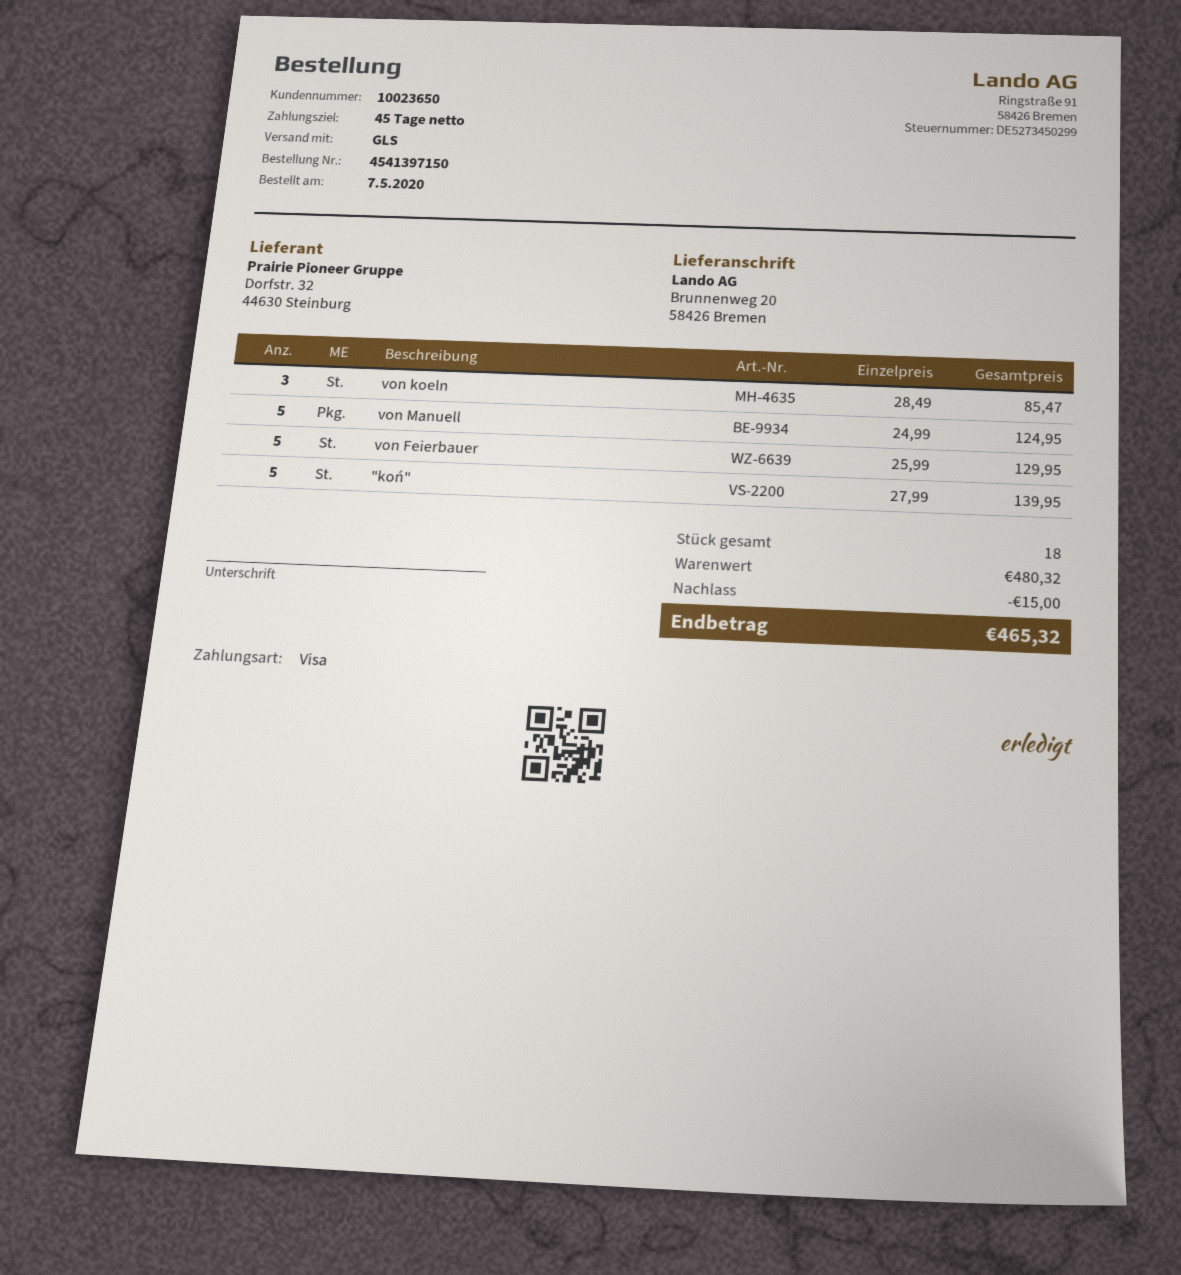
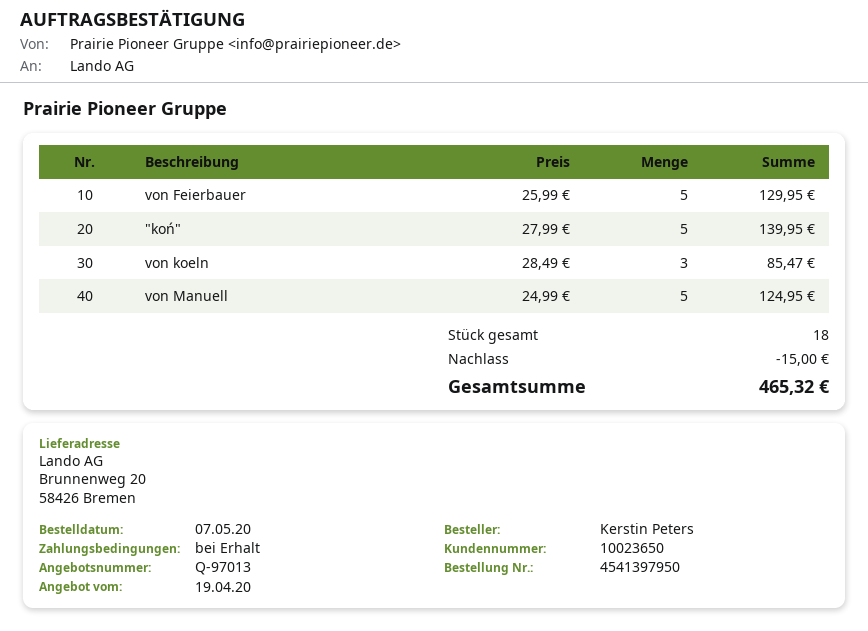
order number: 4541397150 -> 4541397950
payment terms: 45 days -> on receipt

